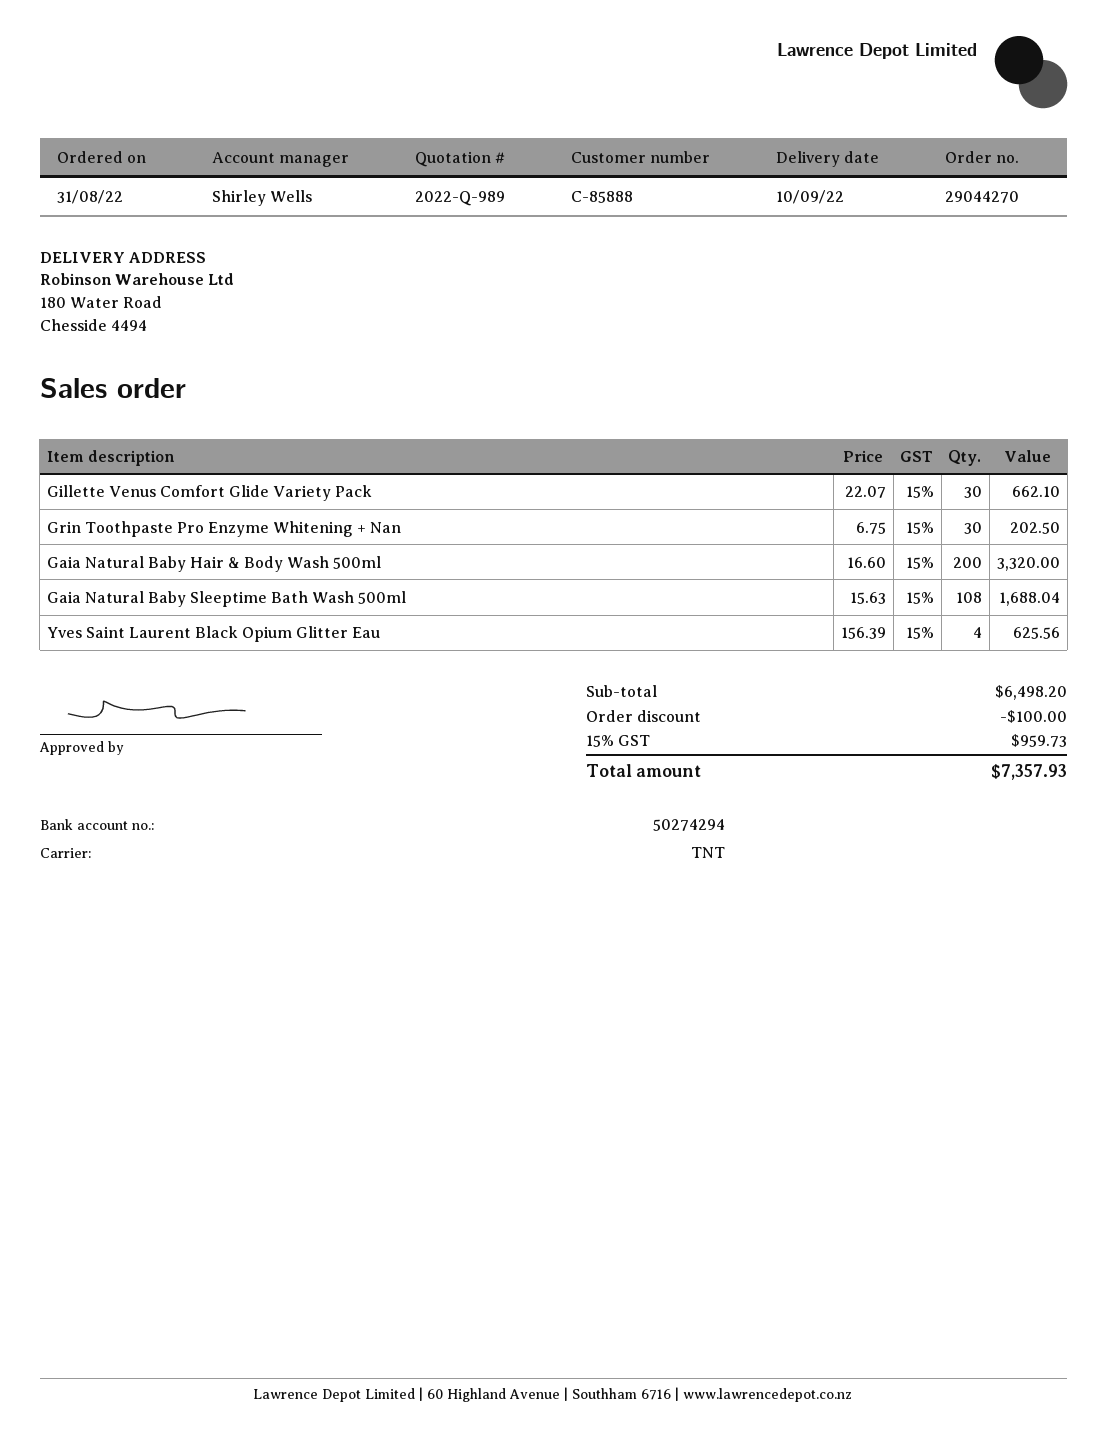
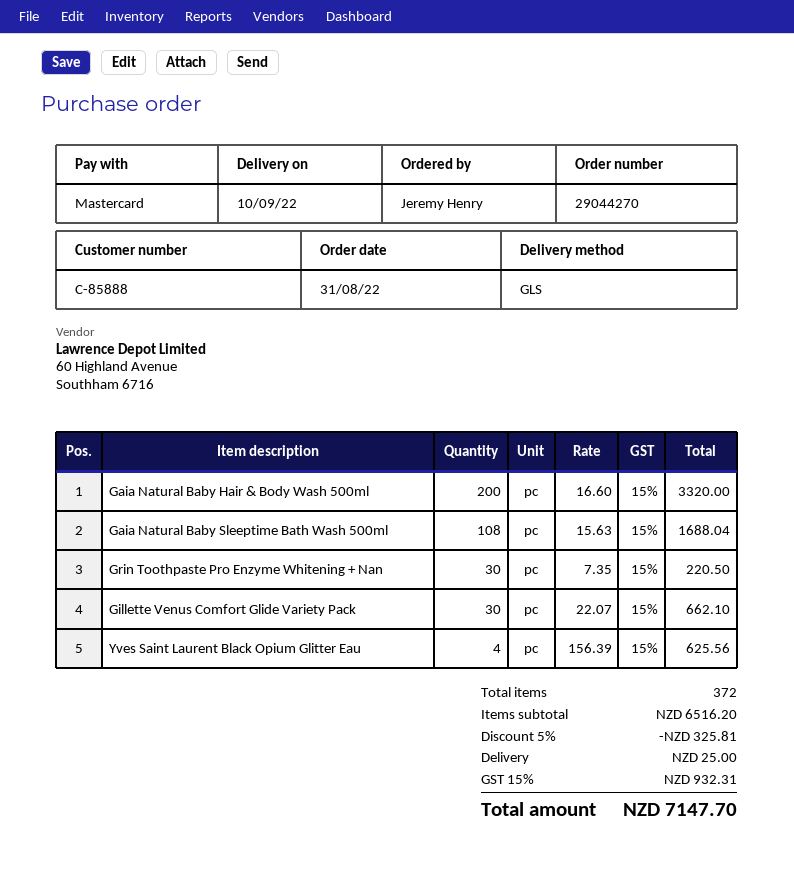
shipping method: TNT -> GLS
Grin Toothpaste Pro Enzyme Whitening + Nan: 30 x 6.75 = 202.50 -> 30 x 7.35 = 220.50
subtotal: 6498.20 -> 6516.20
discount: 100.00 -> 325.81
shipping: none -> 25.00
tax: 15% = 959.73 -> 15% = 932.31
total: 7357.93 -> 7147.70

